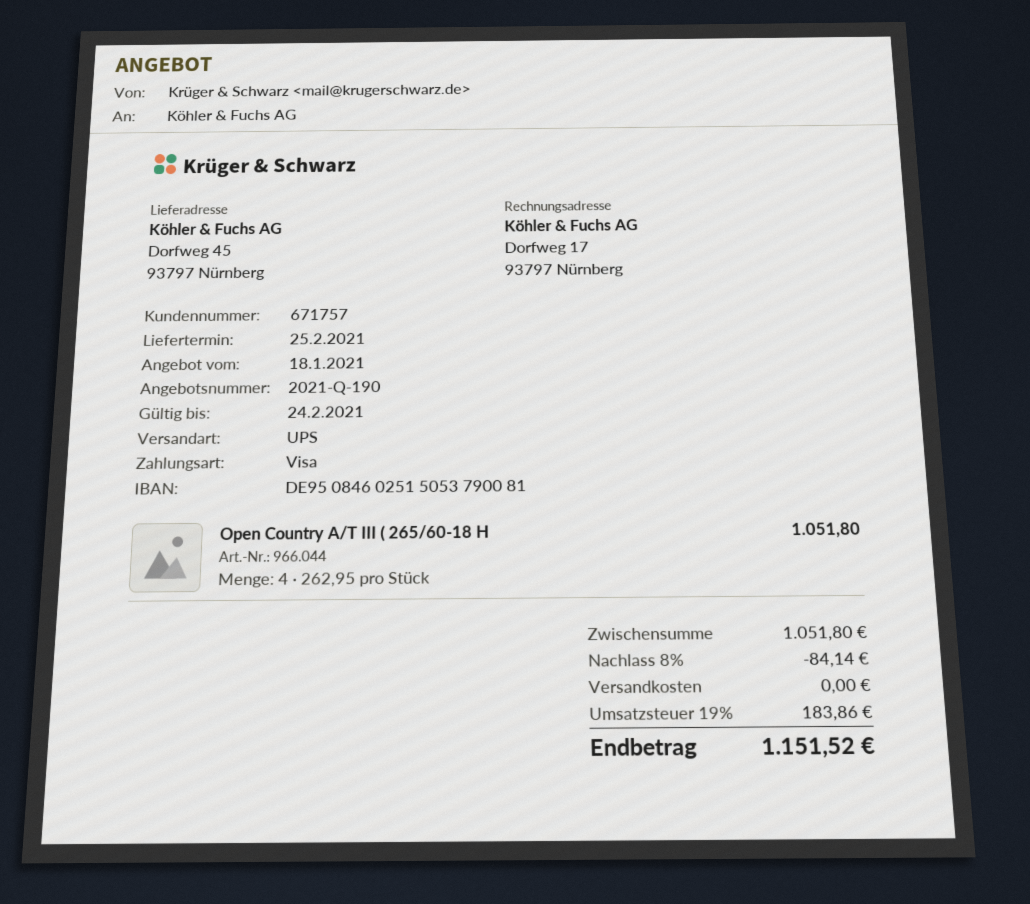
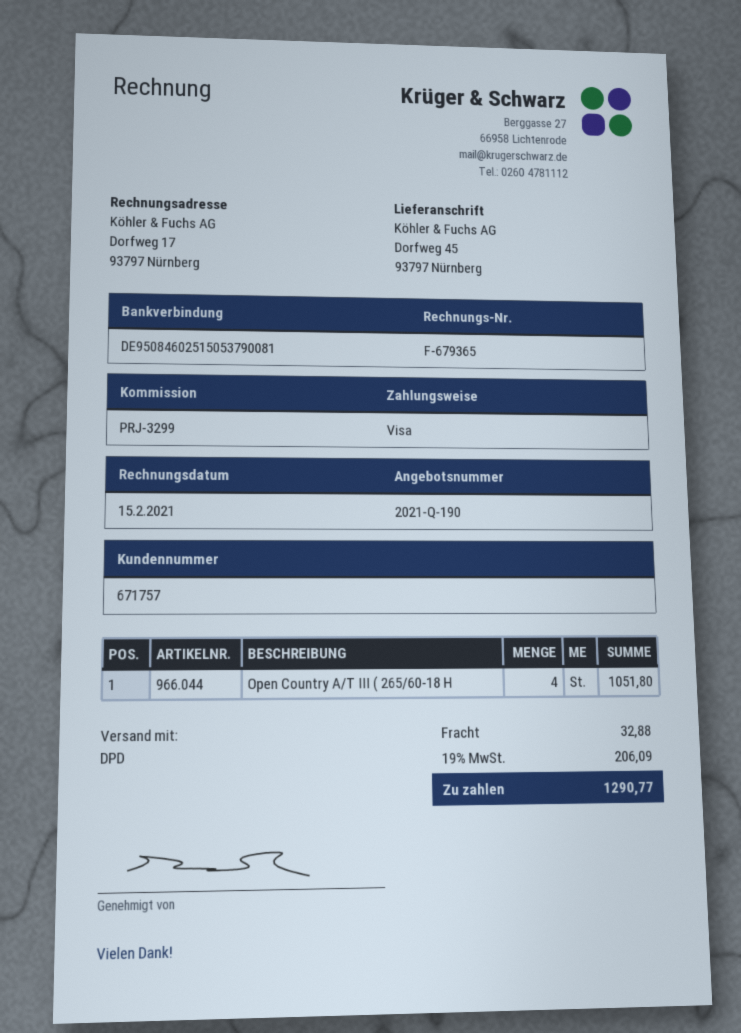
shipping method: UPS -> DPD
discount: 8% = 84.14 -> none
shipping: 0.00 -> 32.88
tax: 19% = 183.86 -> 19% = 206.09
total: 1151.52 -> 1290.77

